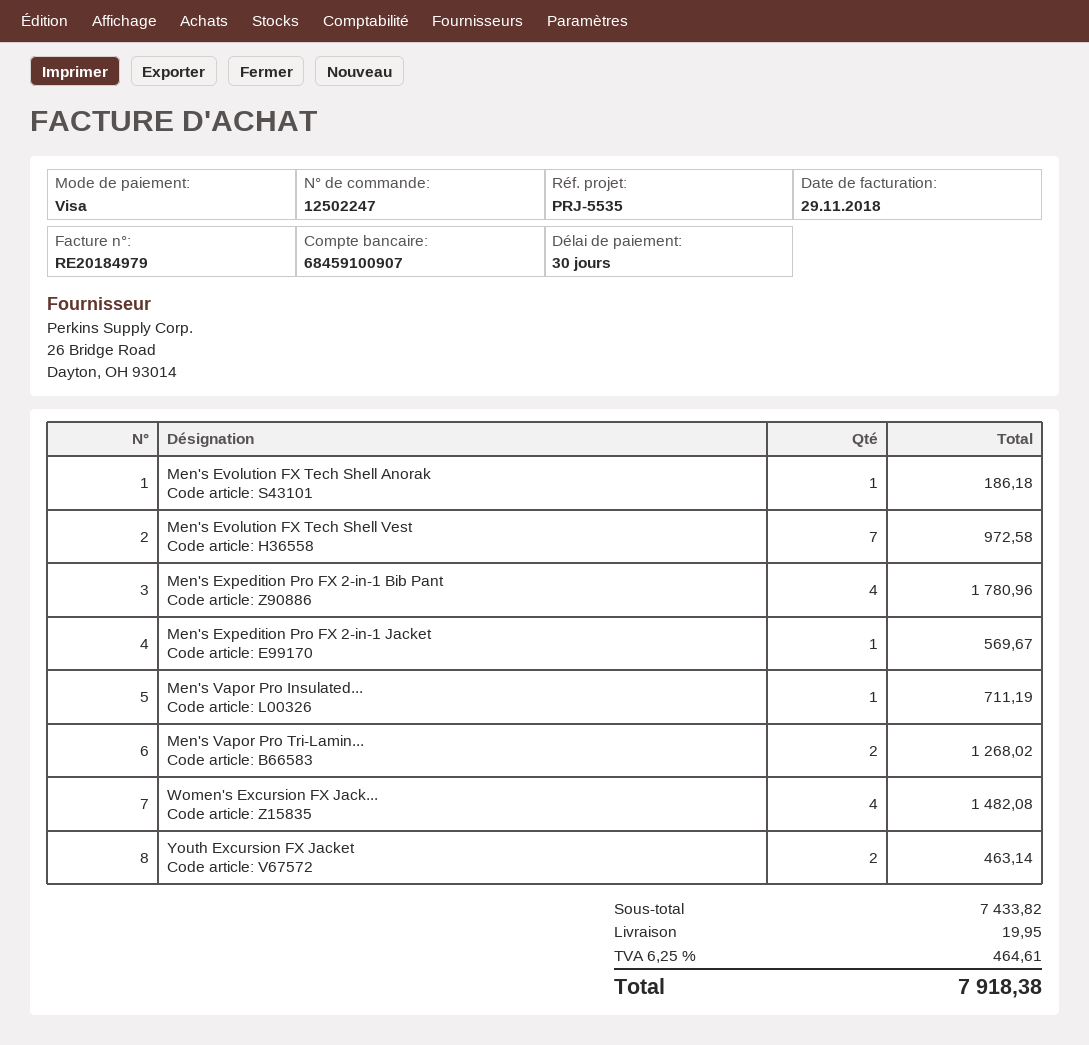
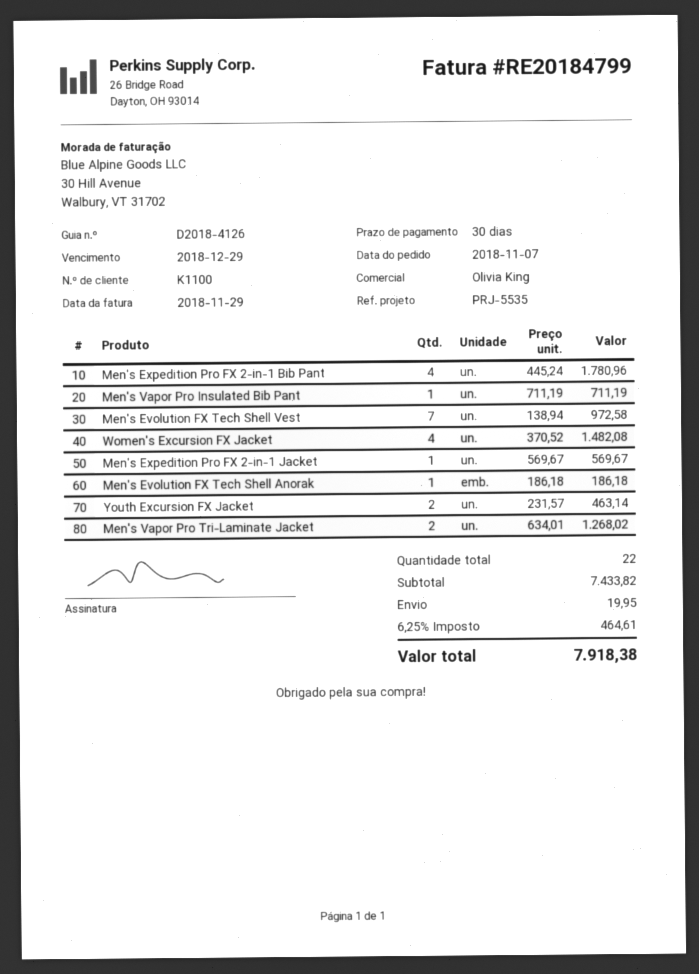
invoice number: RE20184979 -> RE20184799

